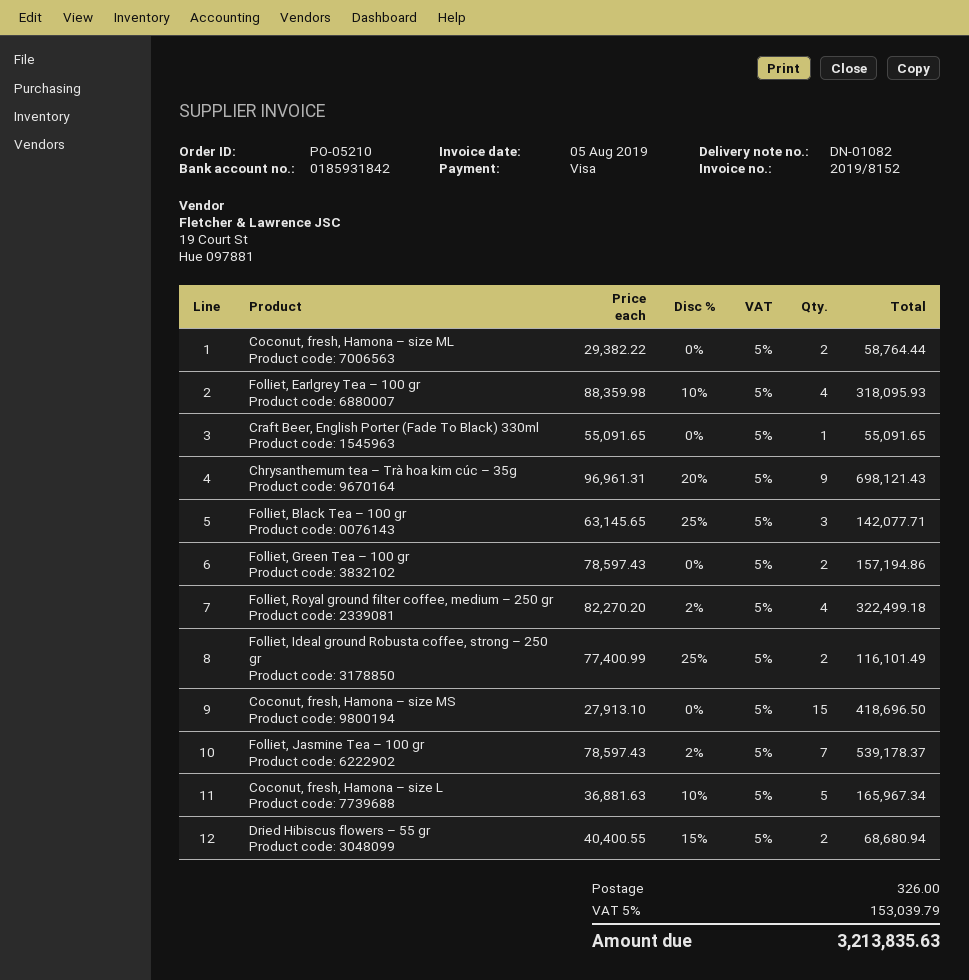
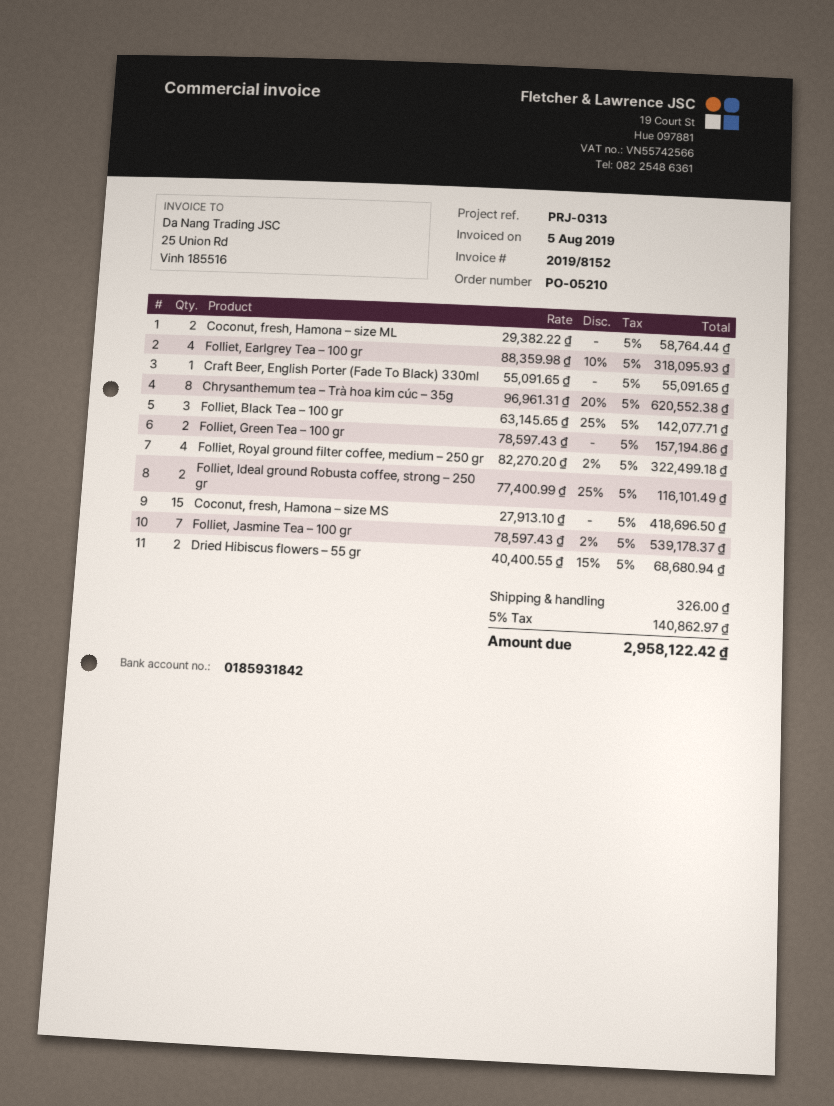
Chrysanthemum tea – Trà hoa kim cúc – 35g: 9 x 96961.31 - 20% = 698121.43 -> 8 x 96961.31 - 20% = 620552.38
Coconut, fresh, Hamona – size L: 5 x 36881.63 - 10% = 165967.34 -> none
tax: 5% = 153039.79 -> 5% = 140862.97
total: 3213835.63 -> 2958122.42

